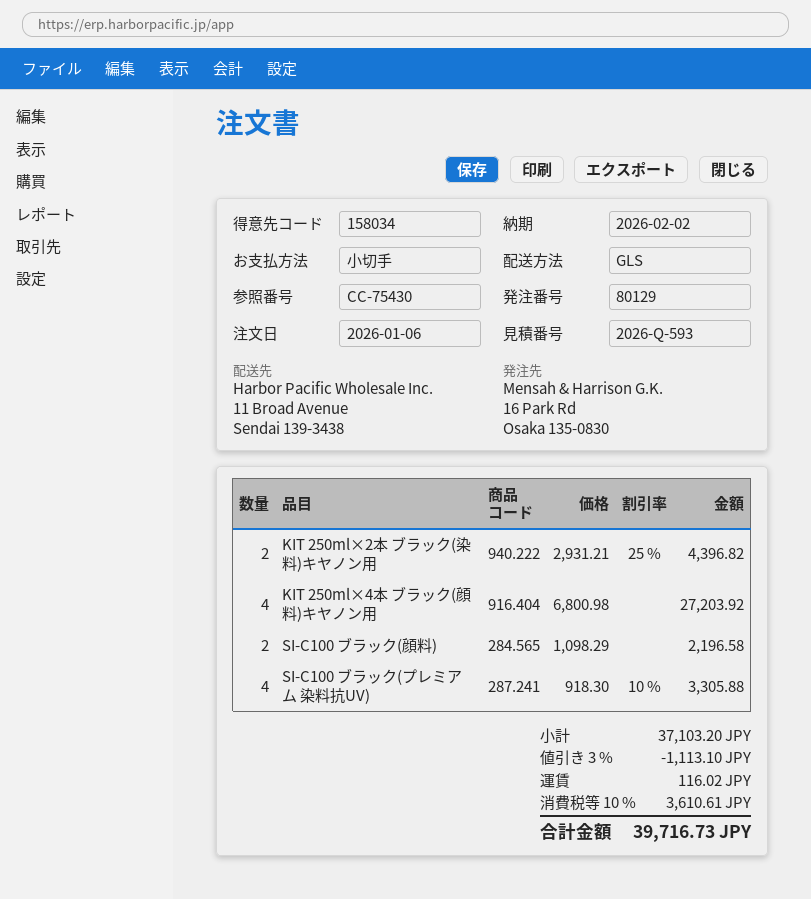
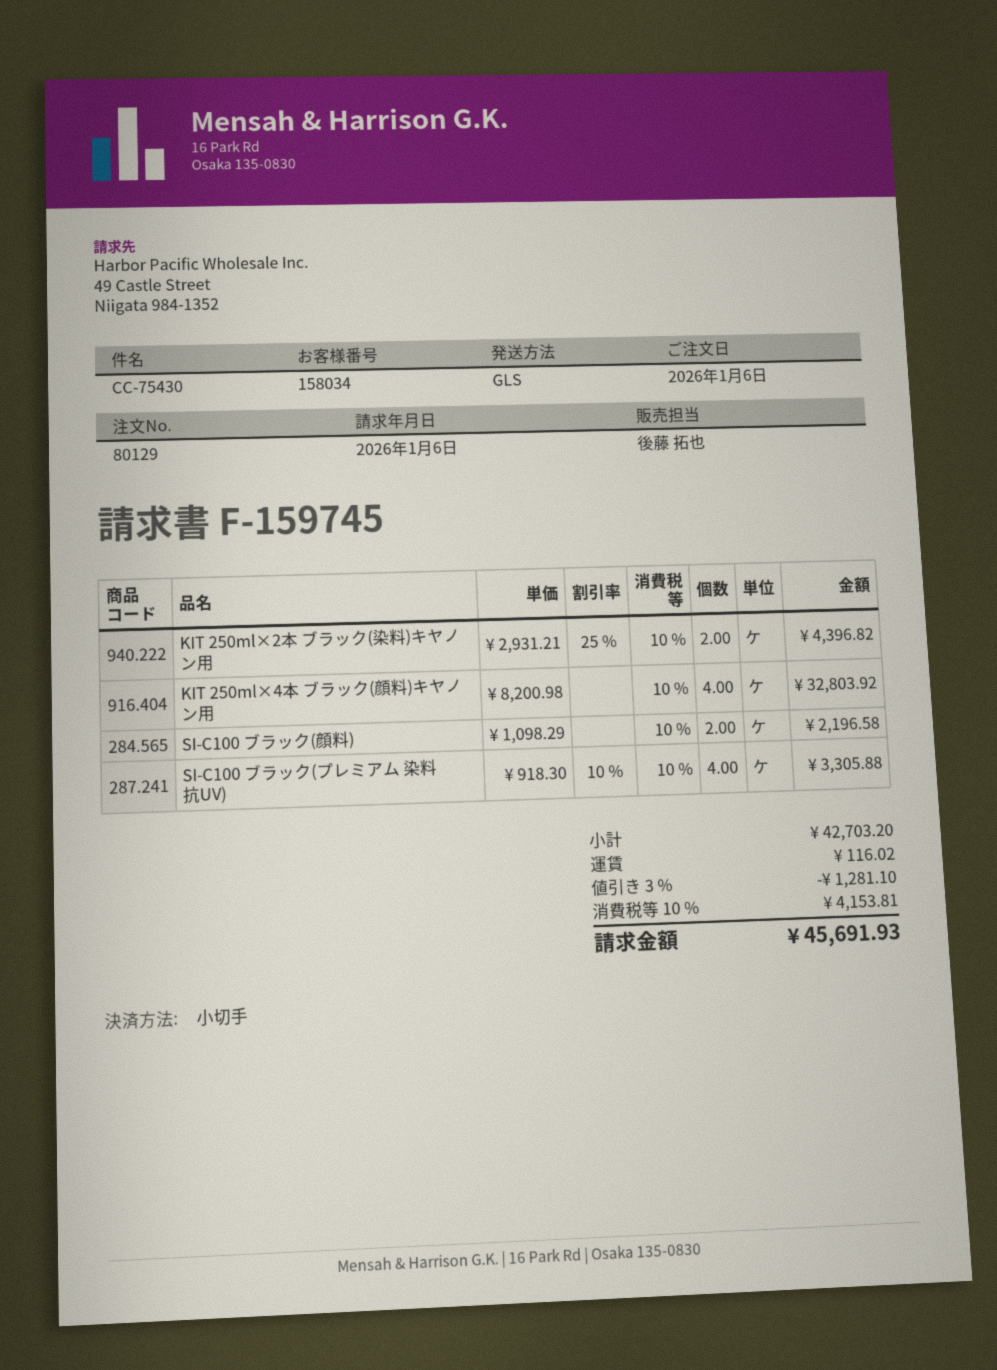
KIT 250ml×4本 ブラック(顔料)キヤノン用: 4 x 6800.98 = 27203.92 -> 4 x 8200.98 = 32803.92
subtotal: 37103.20 -> 42703.20
discount: 3% = 1113.10 -> 3% = 1281.10
tax: 10% = 3610.61 -> 10% = 4153.81
total: 39716.73 -> 45691.93

